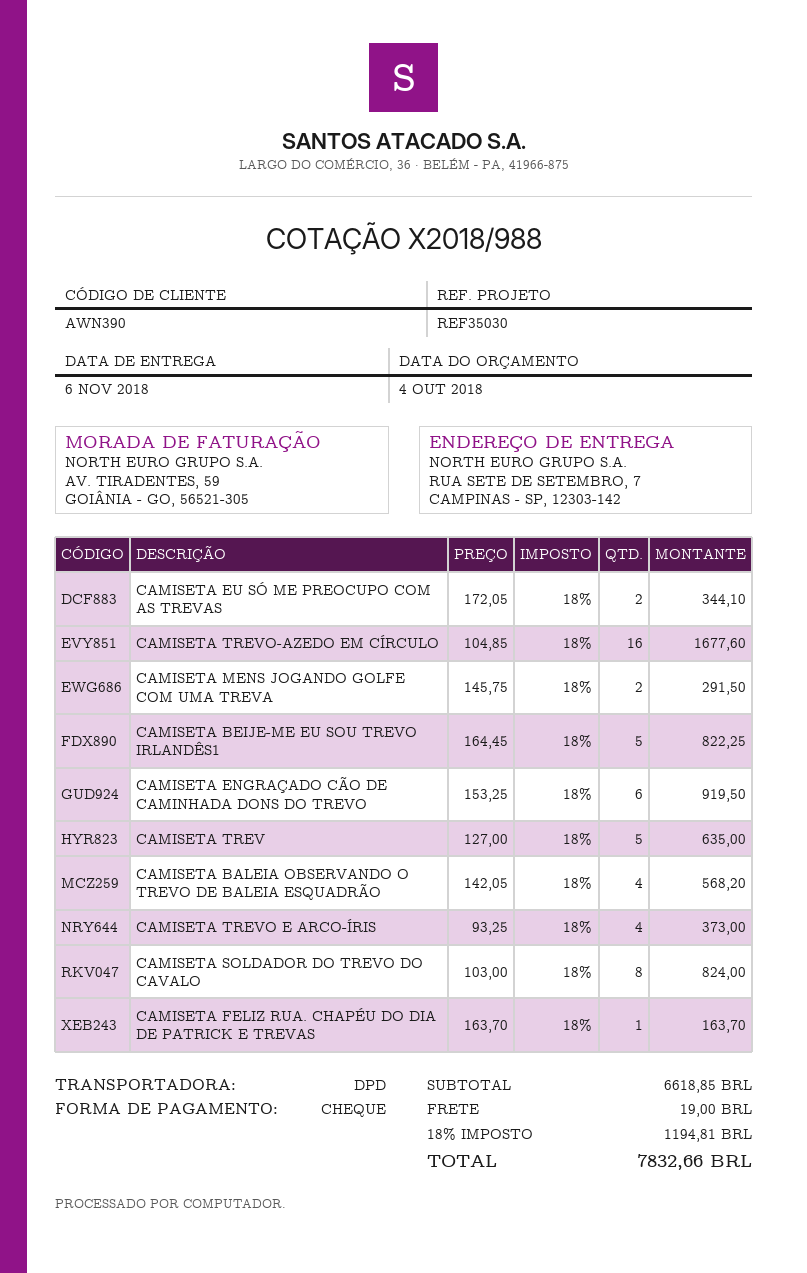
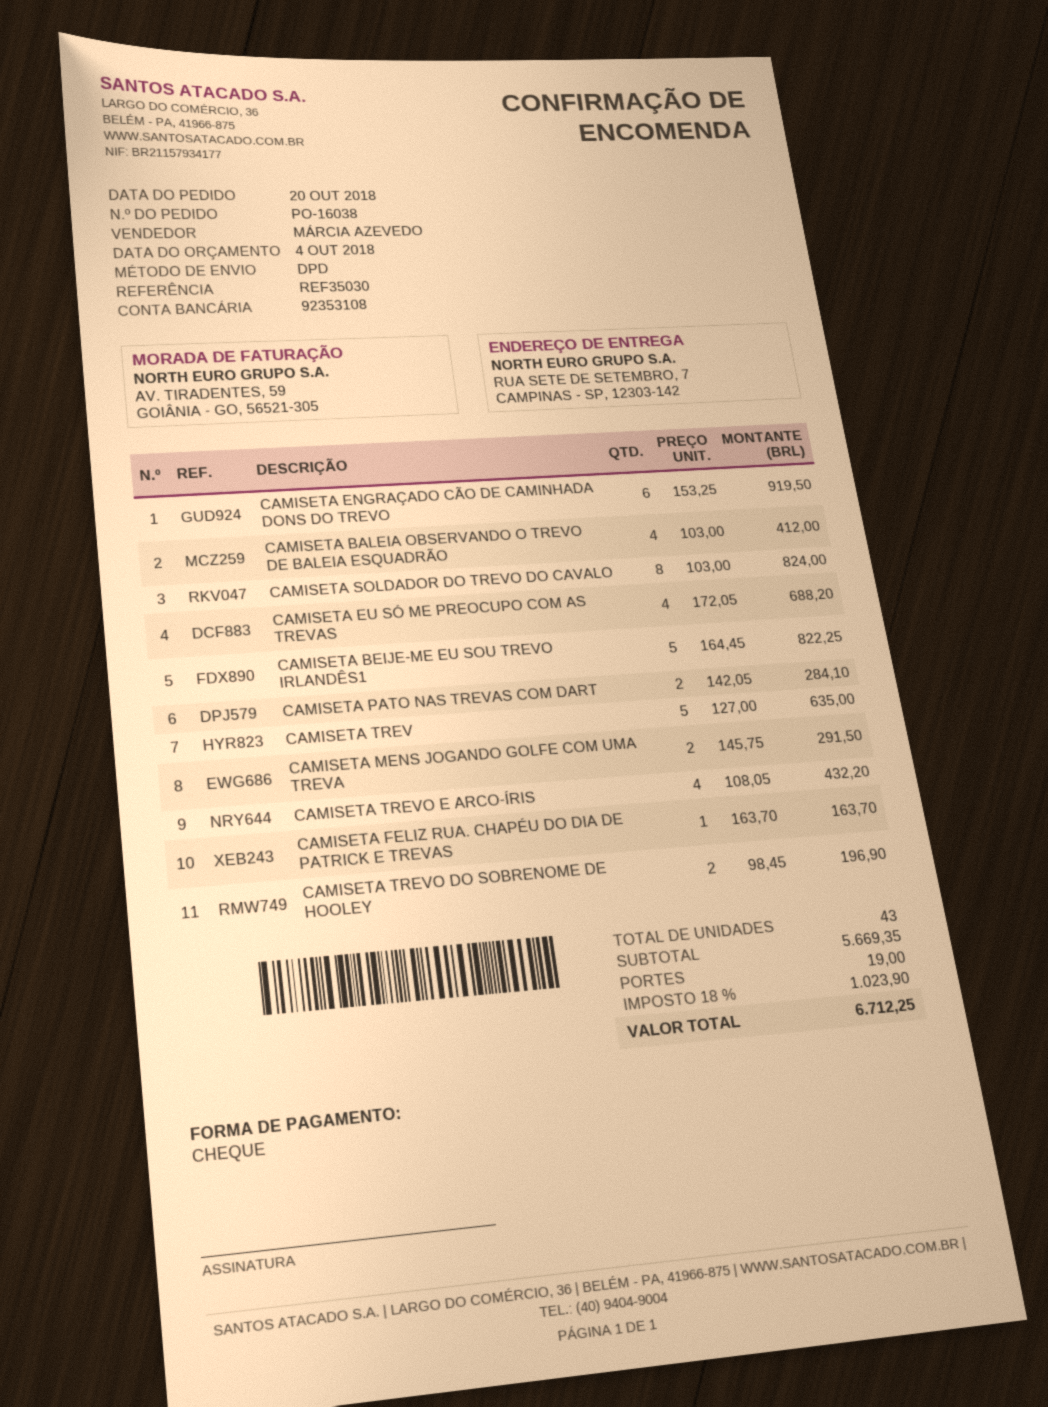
CAMISETA EU SÓ ME PREOCUPO COM AS TREVAS: 2 x 172.05 = 344.10 -> 4 x 172.05 = 688.20
CAMISETA TREVO-AZEDO EM CÍRCULO: 16 x 104.85 = 1677.60 -> none
CAMISETA BALEIA OBSERVANDO O TREVO DE BALEIA ESQUADRÃO: 4 x 142.05 = 568.20 -> 4 x 103.00 = 412.00
CAMISETA TREVO E ARCO-ÍRIS: 4 x 93.25 = 373.00 -> 4 x 108.05 = 432.20
CAMISETA PATO NAS TREVAS COM DART: none -> 2 x 142.05 = 284.10
CAMISETA TREVO DO SOBRENOME DE HOOLEY: none -> 2 x 98.45 = 196.90
subtotal: 6618.85 -> 5669.35
tax: 18% = 1194.81 -> 18% = 1023.90
total: 7832.66 -> 6712.25

